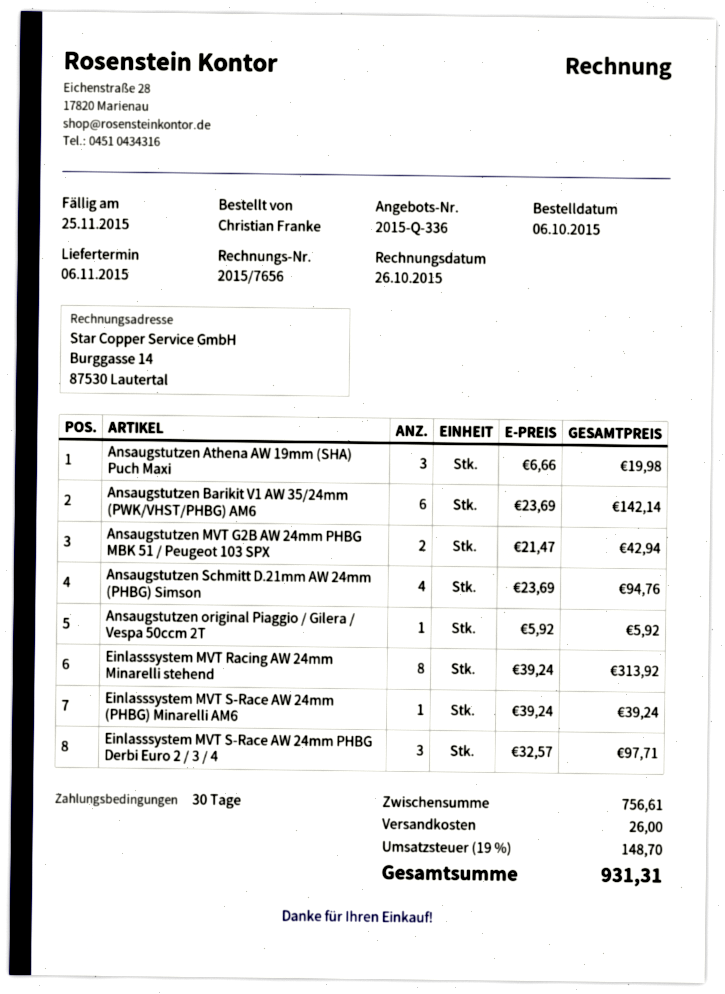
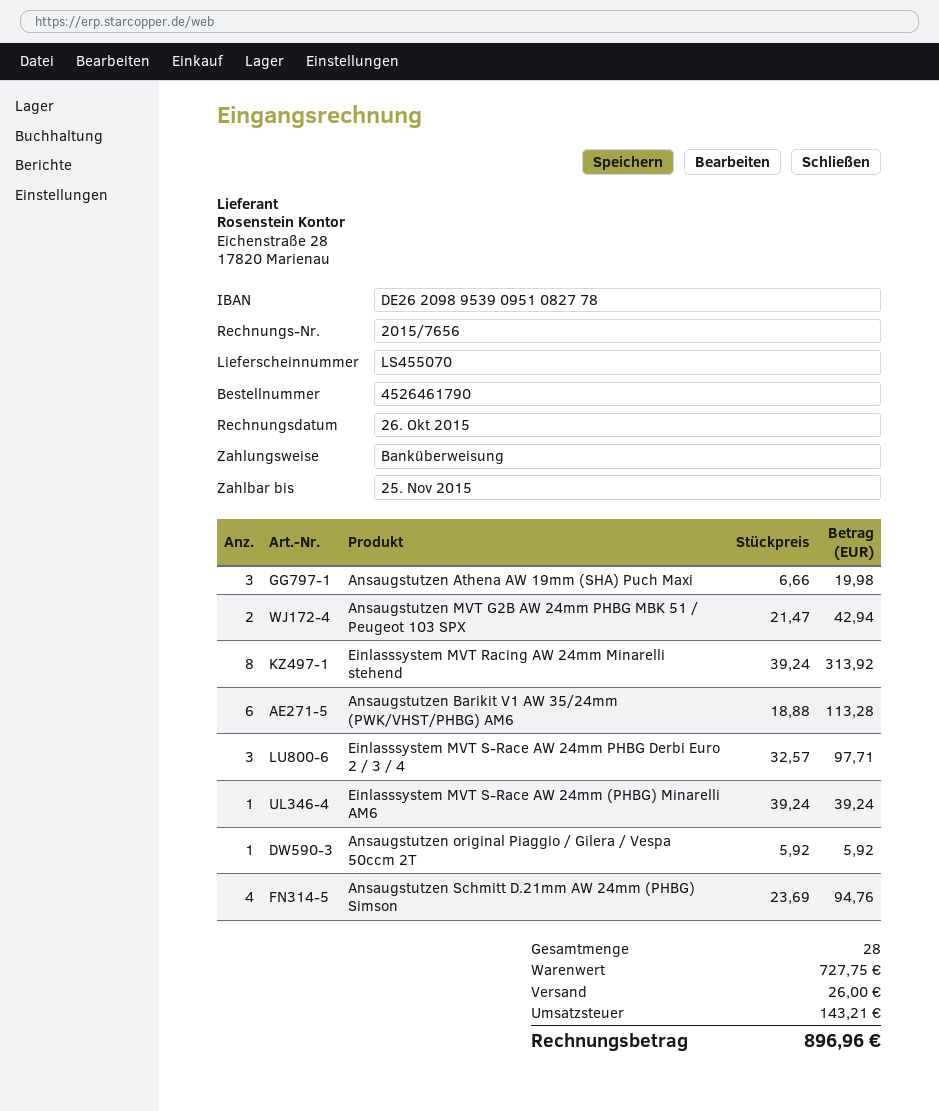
Ansaugstutzen Barikit V1 AW 35/24mm (PWK/VHST/PHBG) AM6: 6 x 23.69 = 142.14 -> 6 x 18.88 = 113.28
subtotal: 756.61 -> 727.75
tax: 148.70 -> 143.21
total: 931.31 -> 896.96

